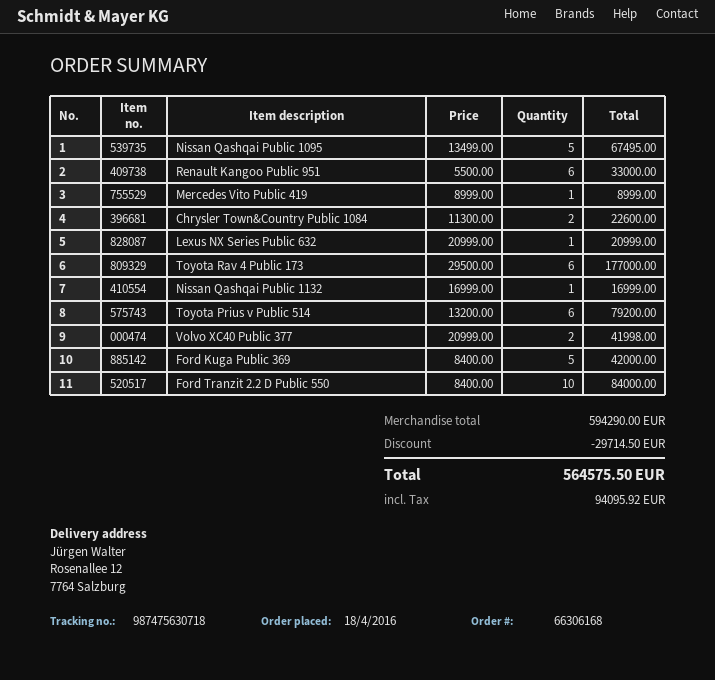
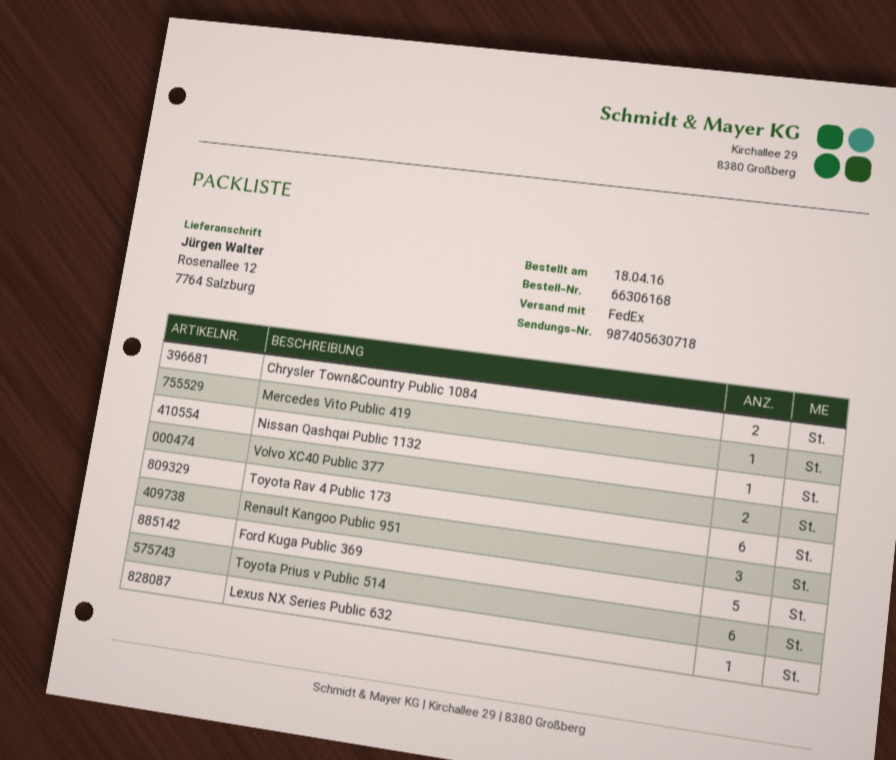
tracking number: 987475630718 -> 987405630718
Nissan Qashqai Public 1095: 5 -> none
Renault Kangoo Public 951: 6 -> 3
Ford Tranzit 2.2 D Public 550: 10 -> none

